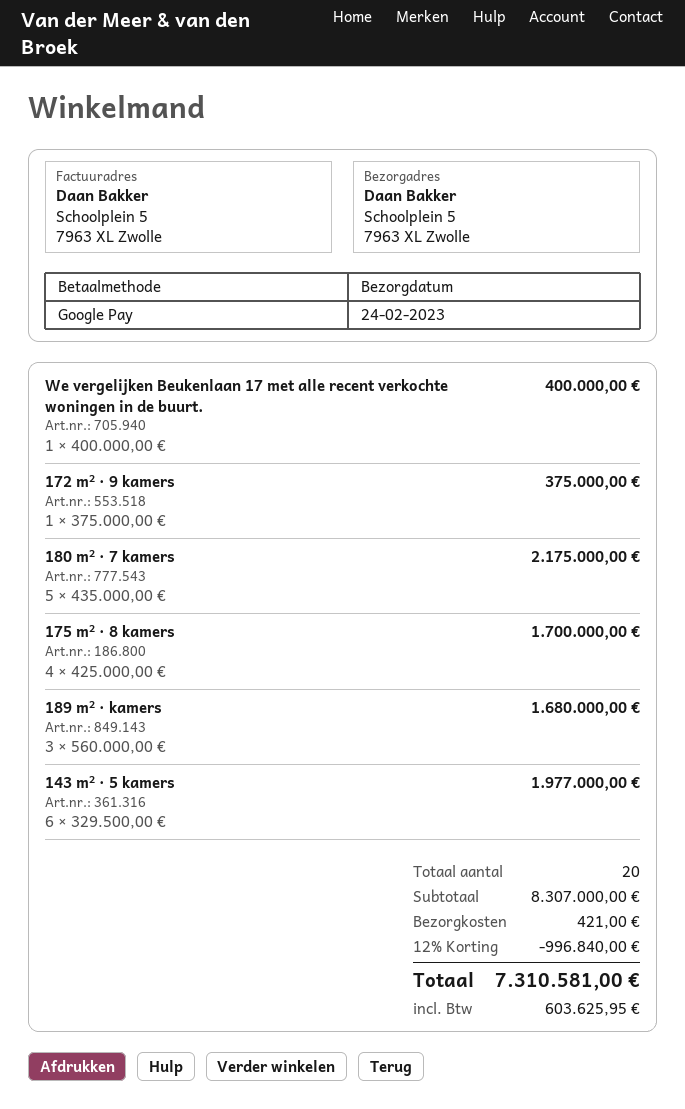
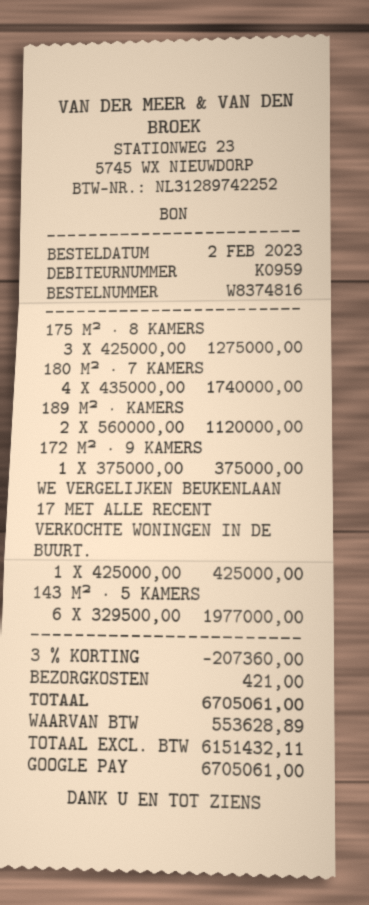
We vergelijken Beukenlaan 17 met alle recent verkochte woningen in de buurt.: 1 x 400000.00 = 400000.00 -> 1 x 425000.00 = 425000.00
180 m² · 7 kamers: 5 x 435000.00 = 2175000.00 -> 4 x 435000.00 = 1740000.00
175 m² · 8 kamers: 4 x 425000.00 = 1700000.00 -> 3 x 425000.00 = 1275000.00
189 m² · kamers: 3 x 560000.00 = 1680000.00 -> 2 x 560000.00 = 1120000.00
discount: 12% = 996840.00 -> 3% = 207360.00
tax: 603625.95 -> 553628.89
total: 7310581.00 -> 6705061.00

